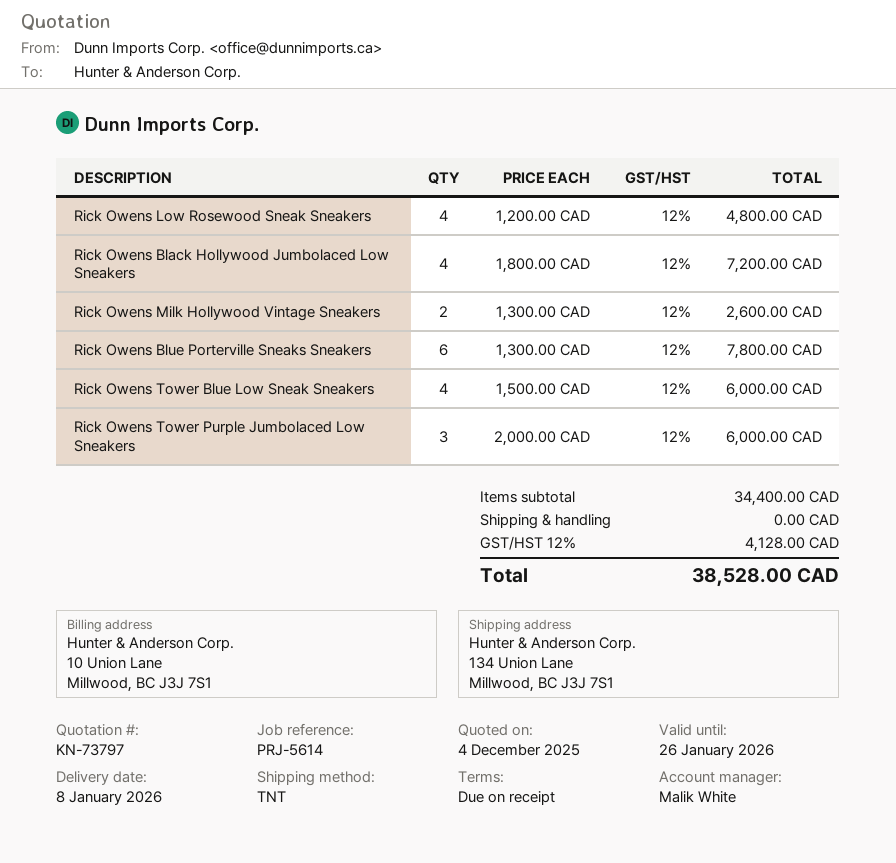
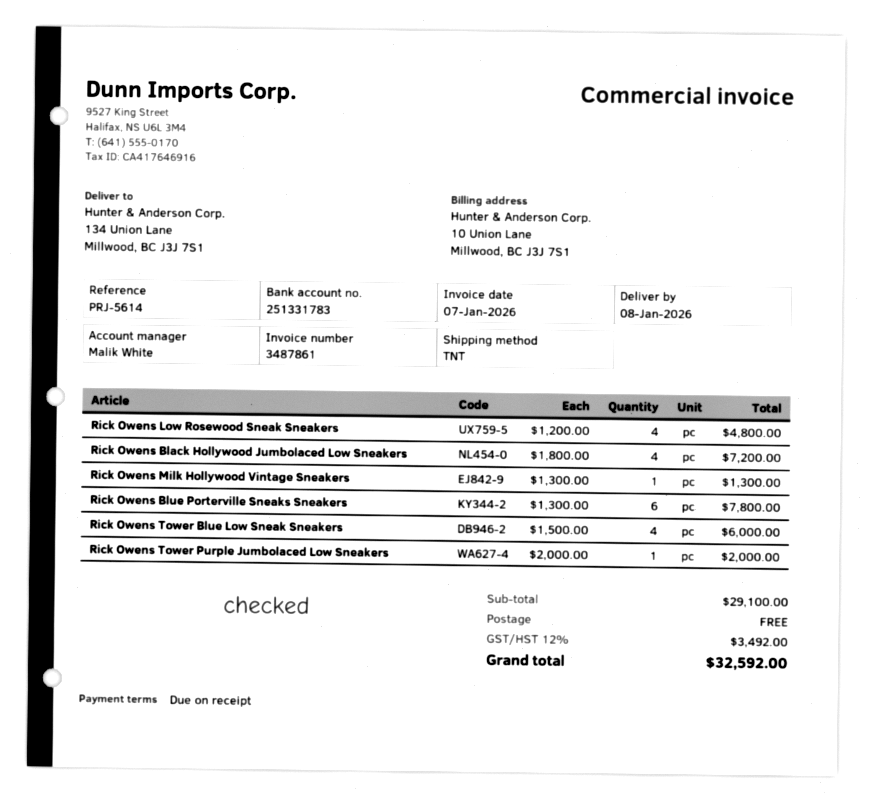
Rick Owens Milk Hollywood Vintage Sneakers: 2 x 1300.00 = 2600.00 -> 1 x 1300.00 = 1300.00
Rick Owens Tower Purple Jumbolaced Low Sneakers: 3 x 2000.00 = 6000.00 -> 1 x 2000.00 = 2000.00
subtotal: 34400.00 -> 29100.00
tax: 12% = 4128.00 -> 12% = 3492.00
total: 38528.00 -> 32592.00

